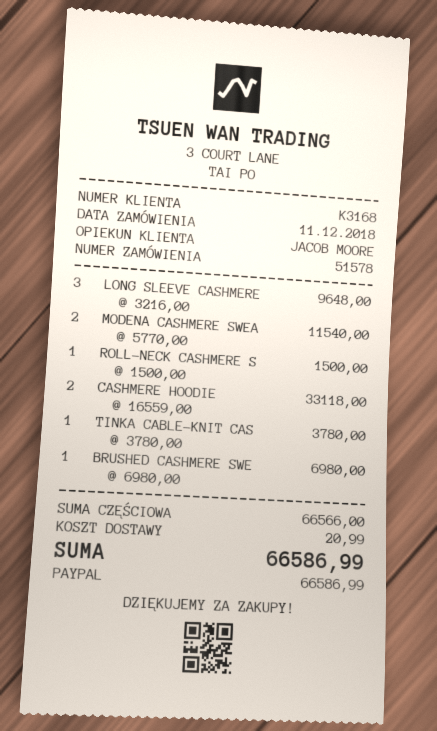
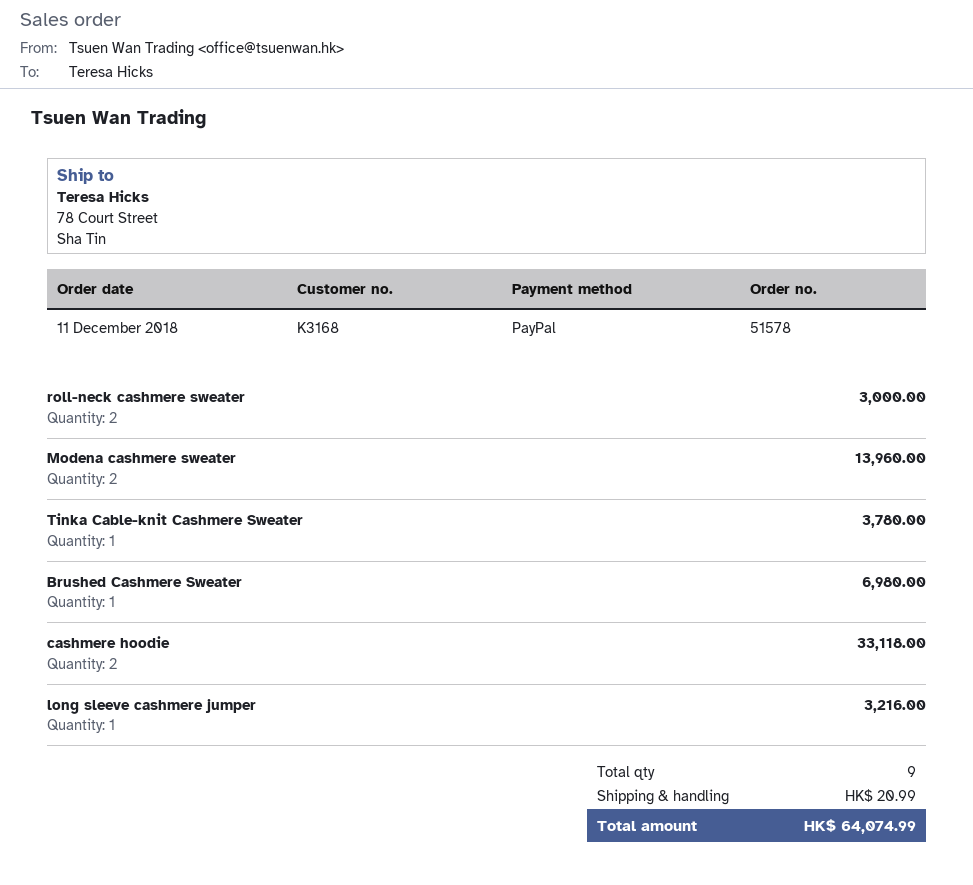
LONG SLEEVE CASHMERE: 3 for 9648.00 -> 1 for 3216.00
MODENA CASHMERE SWEA: 2 for 11540.00 -> 2 for 13960.00
ROLL-NECK CASHMERE S: 1 for 1500.00 -> 2 for 3000.00
total: 66586.99 -> 64074.99

